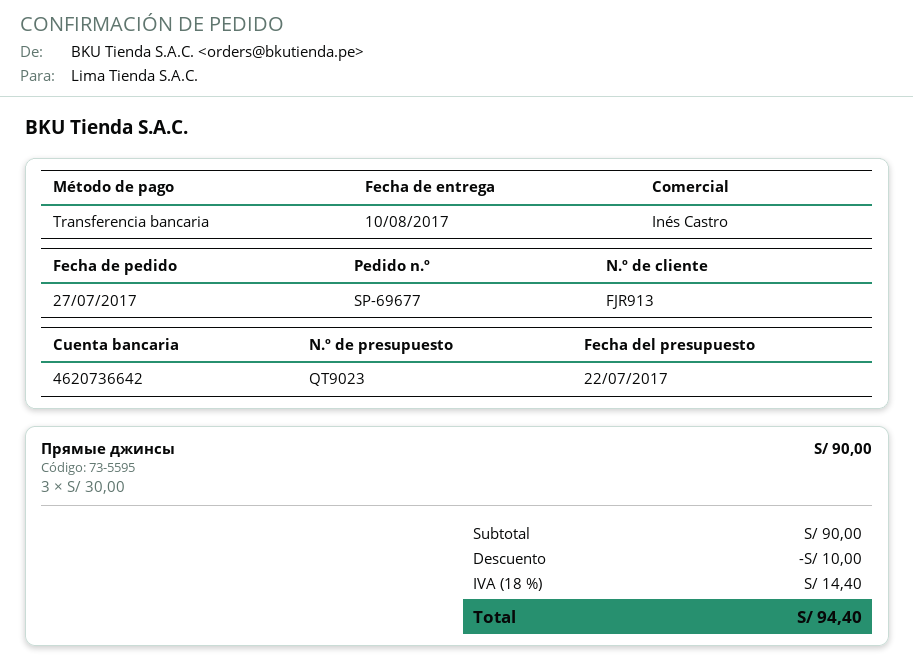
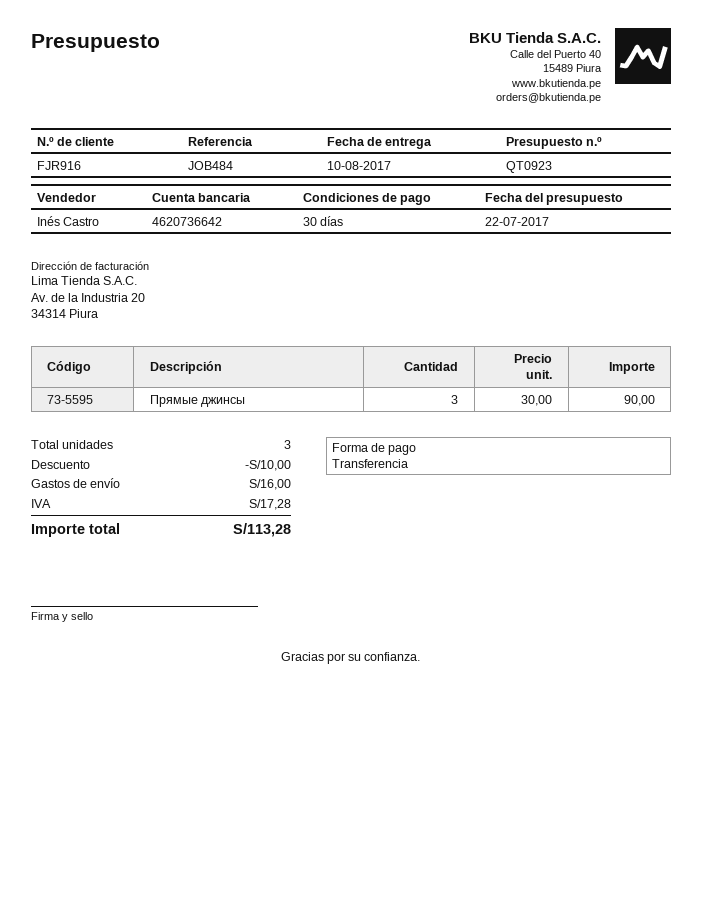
quote number: QT9023 -> QT0923
customer number: FJR913 -> FJR916
shipping: none -> 16.00
tax: 14.40 -> 17.28
total: 94.40 -> 113.28

